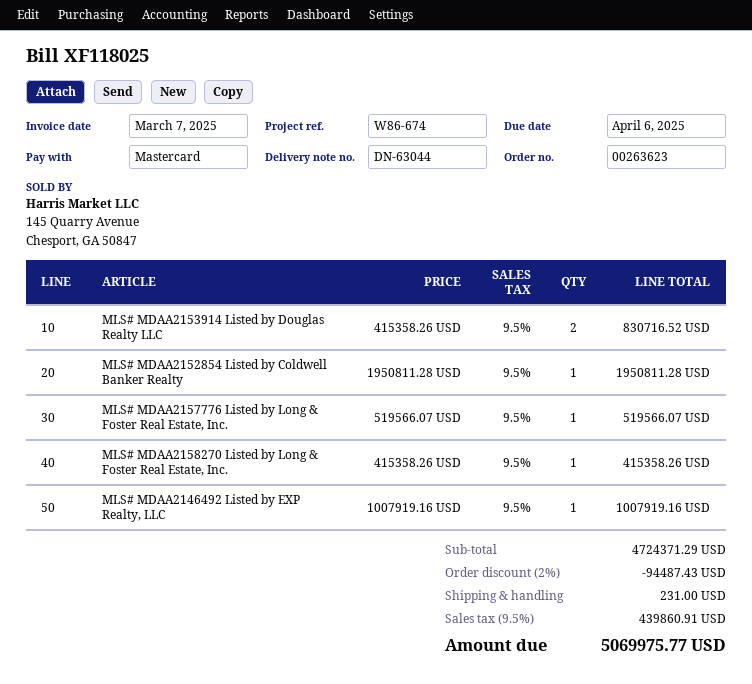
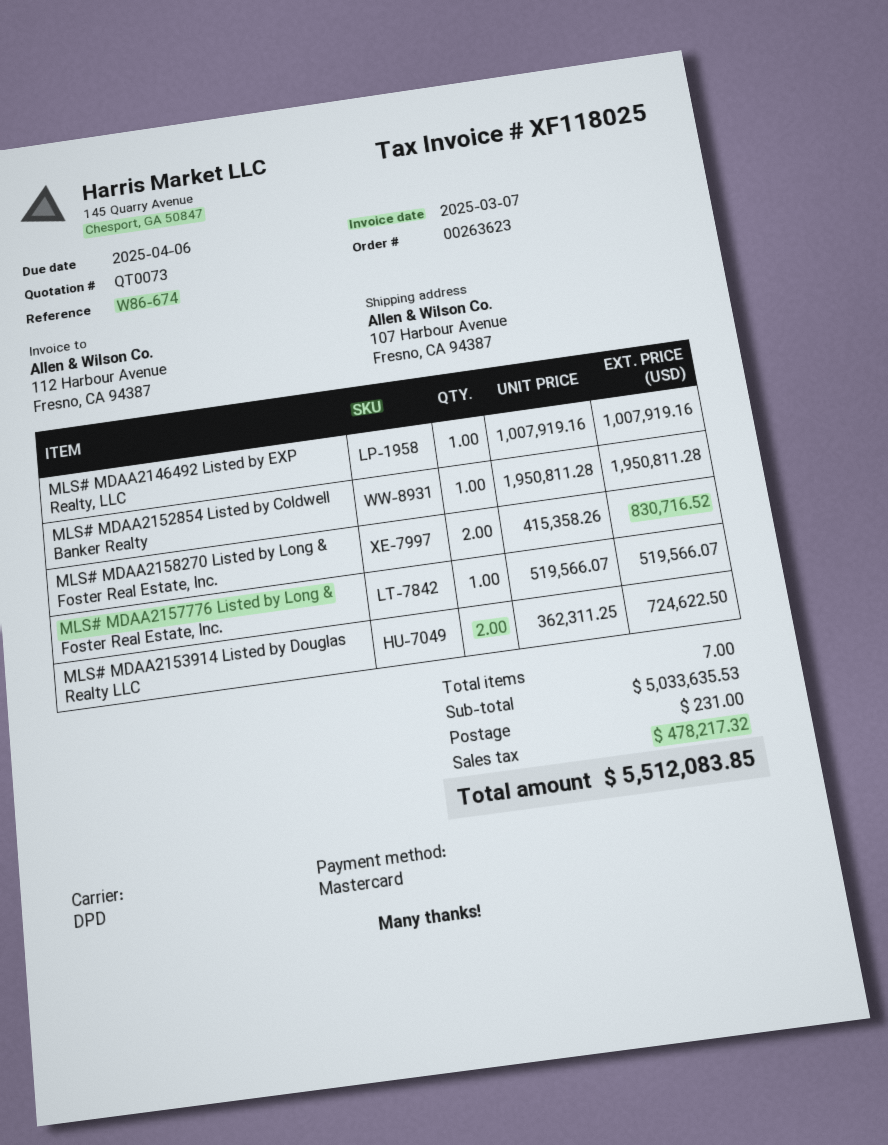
MLS# MDAA2153914 Listed by Douglas Realty LLC: 2 x 415358.26 = 830716.52 -> 2 x 362311.25 = 724622.50
MLS# MDAA2158270 Listed by Long & Foster Real Estate, Inc.: 1 x 415358.26 = 415358.26 -> 2 x 415358.26 = 830716.52
subtotal: 4724371.29 -> 5033635.53
discount: 2% = 94487.43 -> none
tax: 439860.91 -> 478217.32
total: 5069975.77 -> 5512083.85

